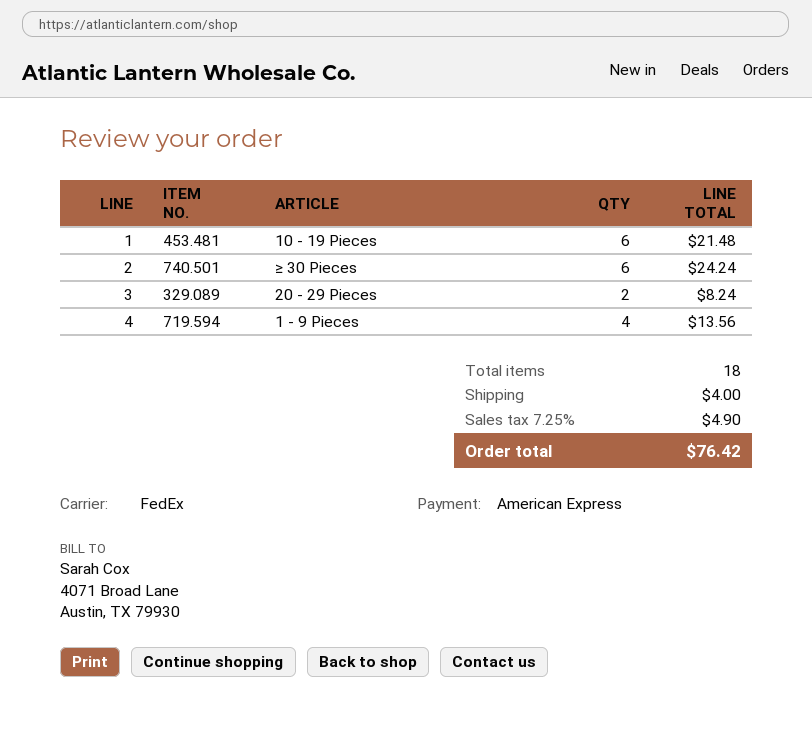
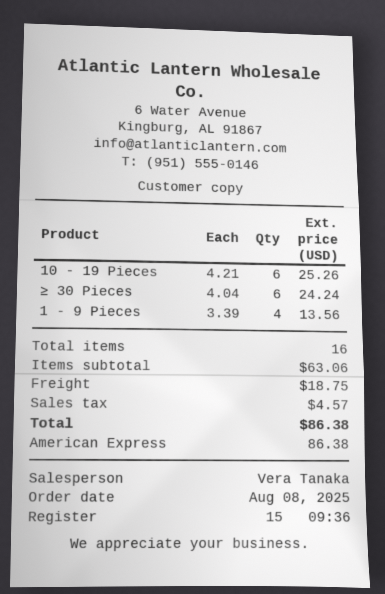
10 - 19 Pieces: 6 for 21.48 -> 6 for 25.26
20 - 29 Pieces: 2 for 8.24 -> none
total quantity: 18 -> 16
shipping: 4.00 -> 18.75
tax: 4.90 -> 4.57
total: 76.42 -> 86.38

